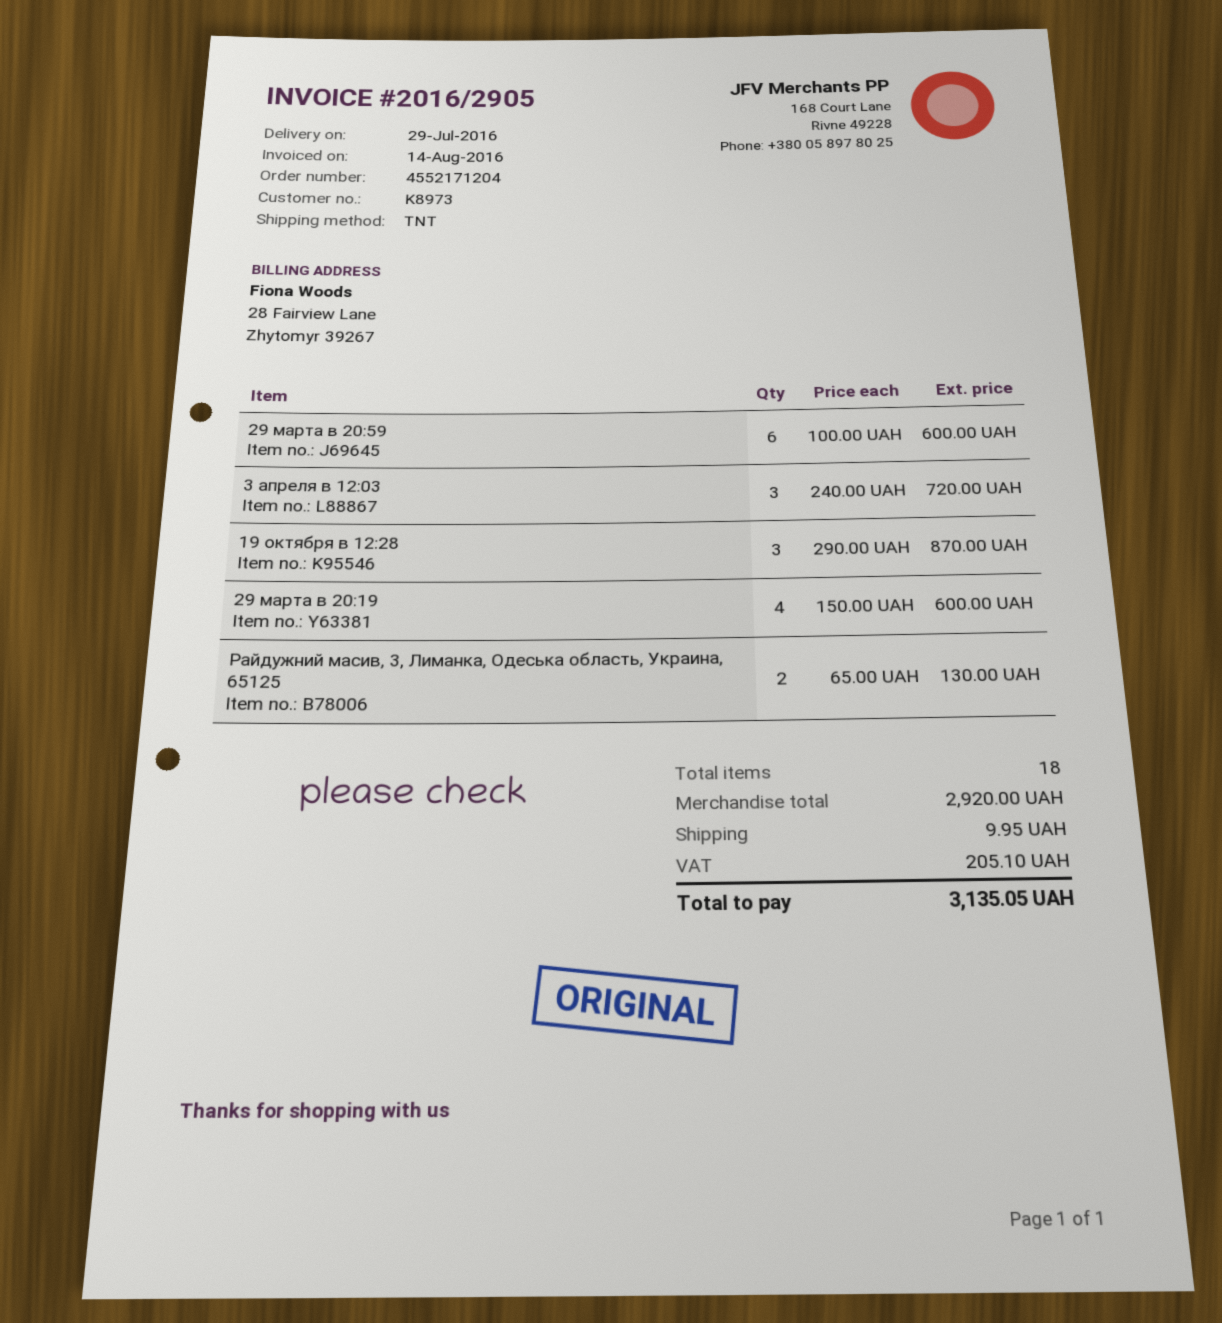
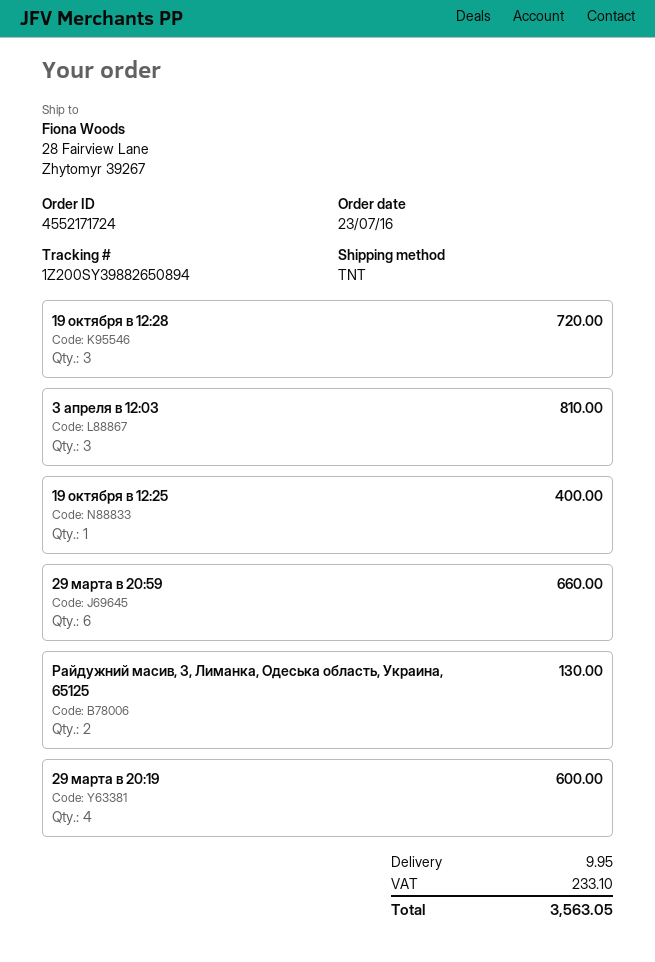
order number: 4552171204 -> 4552171724
29 марта в 20:59: 6 for 600.00 -> 6 for 660.00
3 апреля в 12:03: 3 for 720.00 -> 3 for 810.00
19 октября в 12:28: 3 for 870.00 -> 3 for 720.00
19 октября в 12:25: none -> 1 for 400.00
tax: 205.10 -> 233.10
total: 3135.05 -> 3563.05

